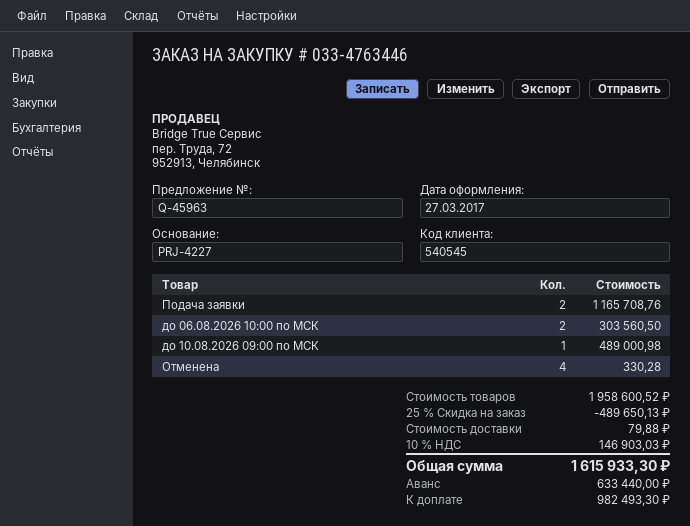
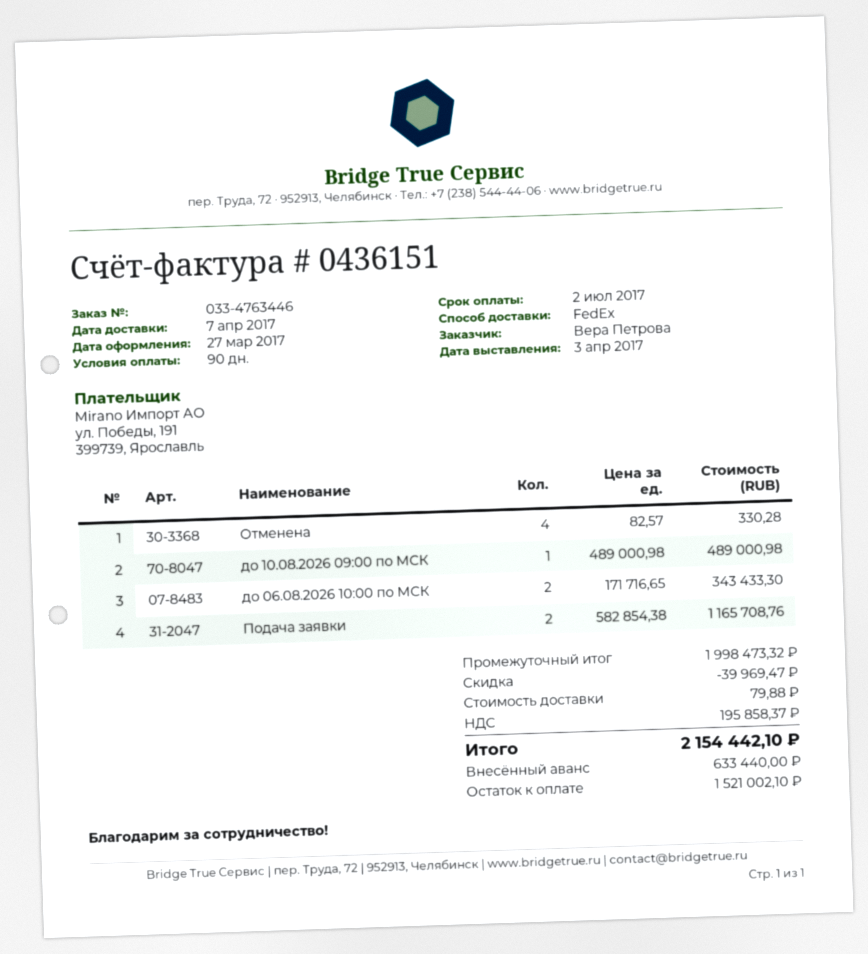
до 06.08.2026 10:00 по МСК: 2 for 303560.50 -> 2 for 343433.30
subtotal: 1958600.52 -> 1998473.32
discount: 489650.13 -> 39969.47
tax: 146903.03 -> 195858.37
total: 1615933.30 -> 2154442.10
balance: 982493.30 -> 1521002.10

